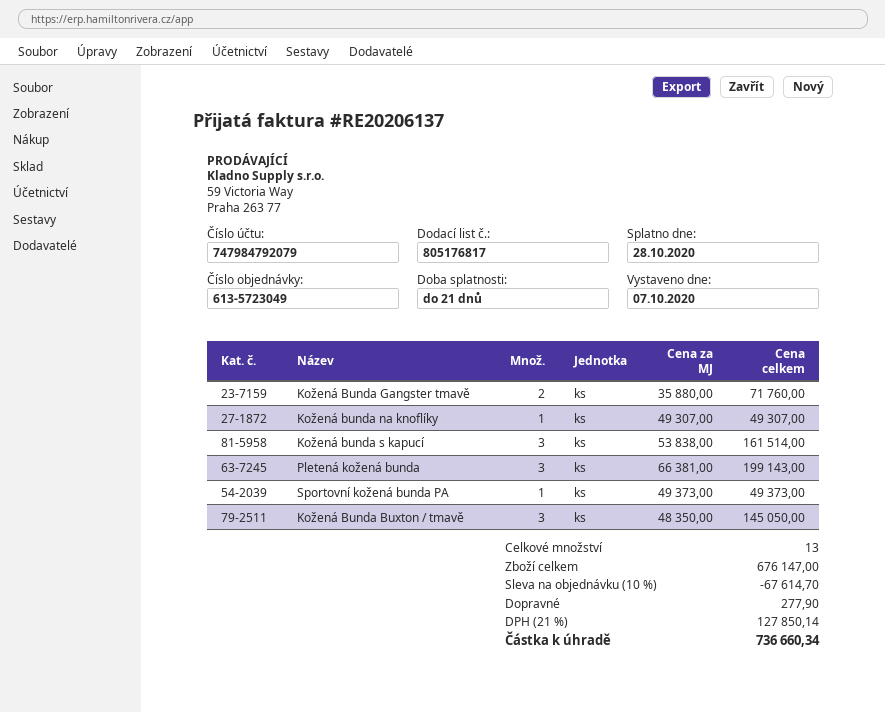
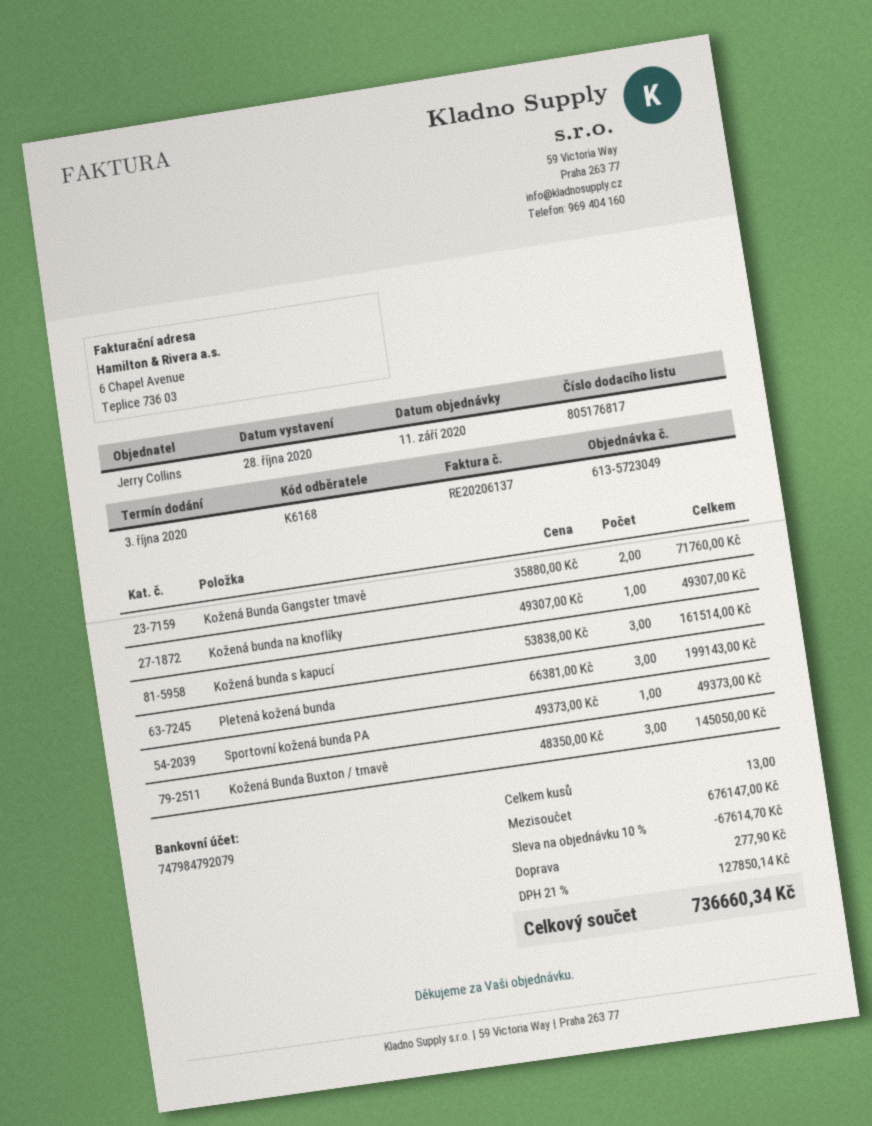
invoice date: 2020-10-07 -> 2020-10-28

